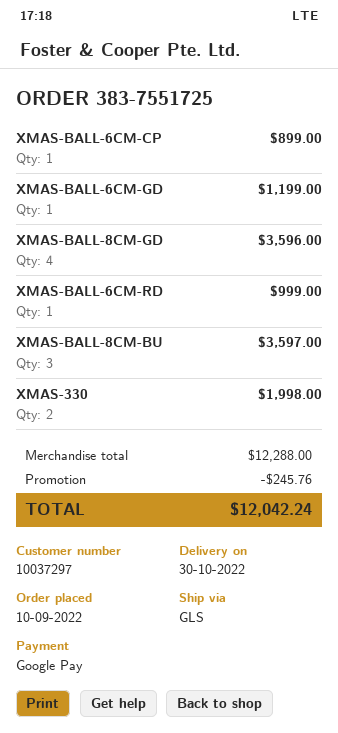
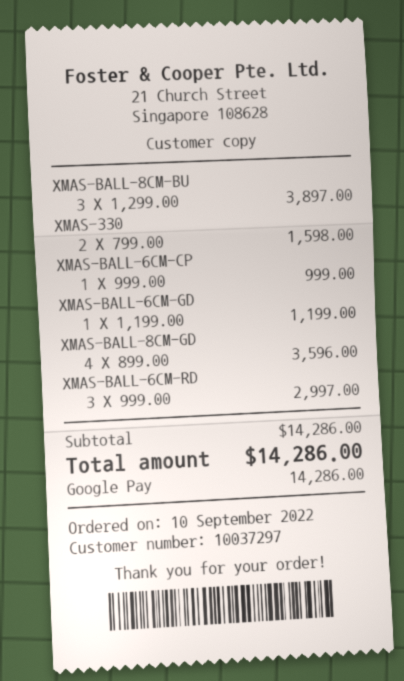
XMAS-BALL-6CM-CP: 1 for 899.00 -> 1 for 999.00
XMAS-BALL-6CM-RD: 1 for 999.00 -> 3 for 2997.00
XMAS-BALL-8CM-BU: 3 for 3597.00 -> 3 for 3897.00
XMAS-330: 2 for 1998.00 -> 2 for 1598.00
subtotal: 12288.00 -> 14286.00
discount: 245.76 -> none
total: 12042.24 -> 14286.00

